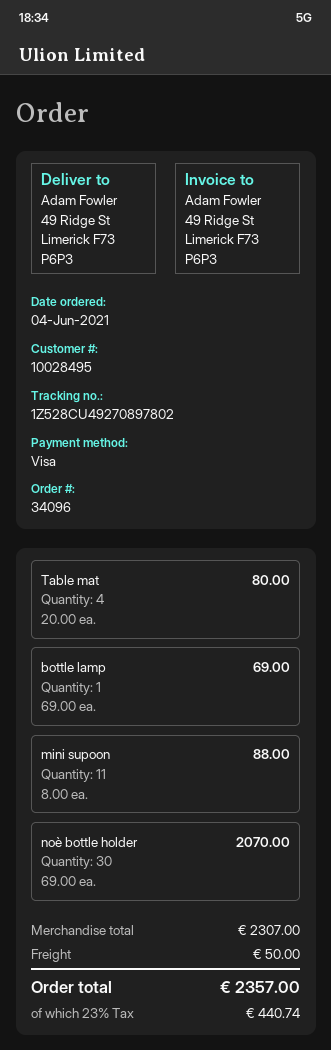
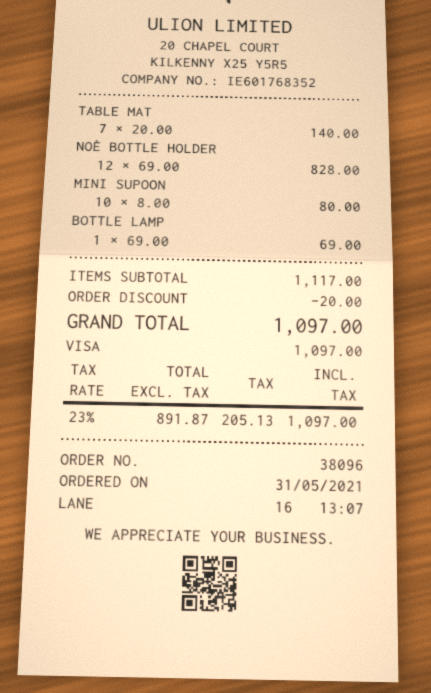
order number: 34096 -> 38096
order date: 2021-06-04 -> 2021-05-31
Table mat: 4 x 20.00 = 80.00 -> 7 x 20.00 = 140.00
mini supoon: 11 x 8.00 = 88.00 -> 10 x 8.00 = 80.00
noè bottle holder: 30 x 69.00 = 2070.00 -> 12 x 69.00 = 828.00
subtotal: 2307.00 -> 1117.00
discount: none -> 20.00
shipping: 50.00 -> none
tax: 23% = 440.74 -> 23% = 205.13
total: 2357.00 -> 1097.00

